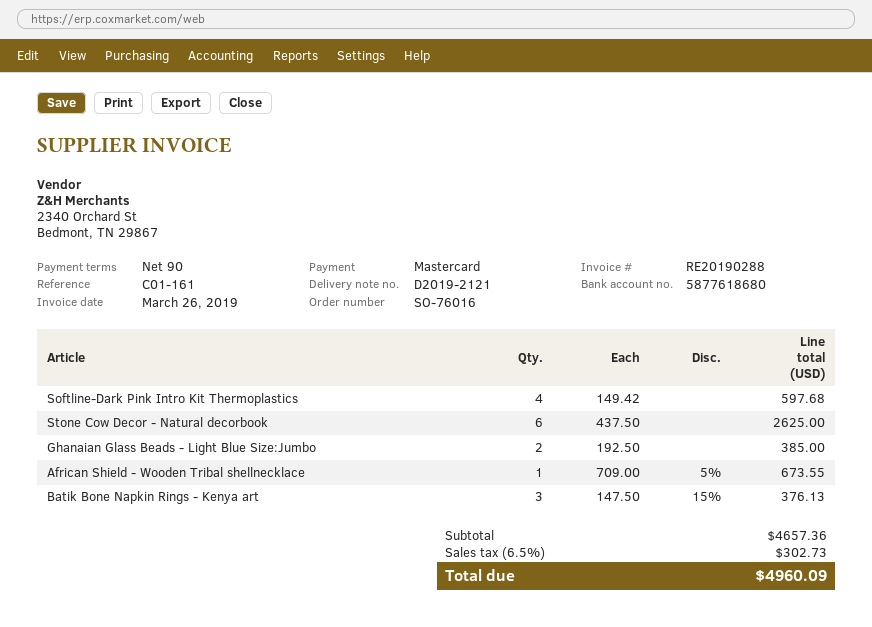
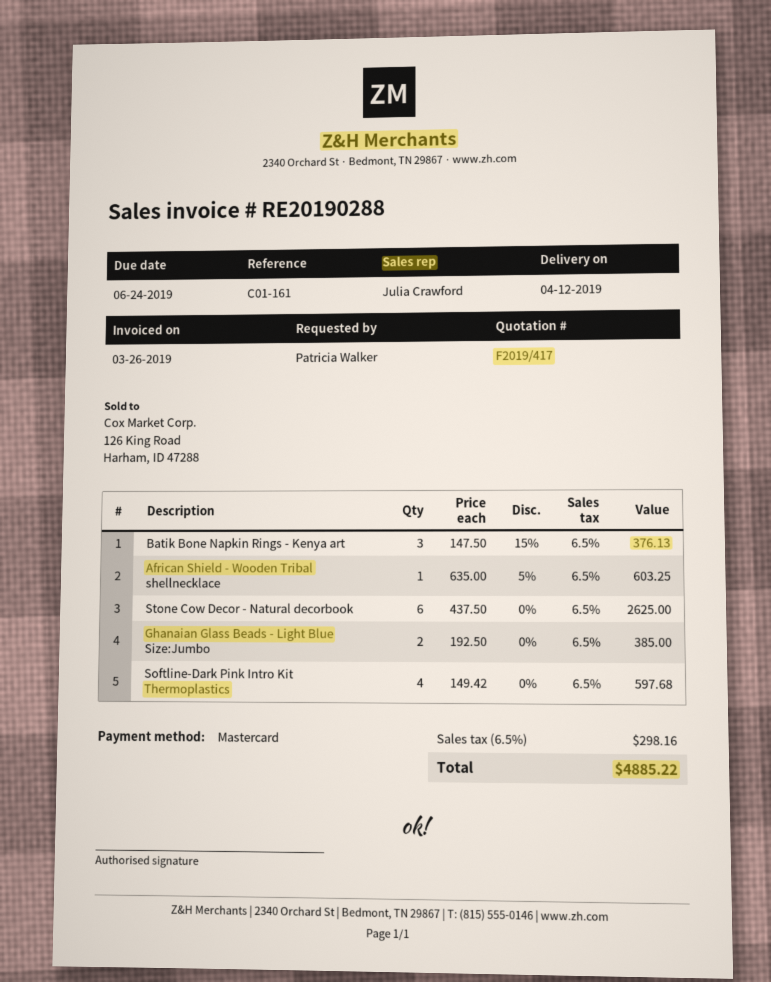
African Shield - Wooden Tribal shellnecklace: 1 x 709.00 - 5% = 673.55 -> 1 x 635.00 - 5% = 603.25
tax: 6.5% = 302.73 -> 6.5% = 298.16
total: 4960.09 -> 4885.22

